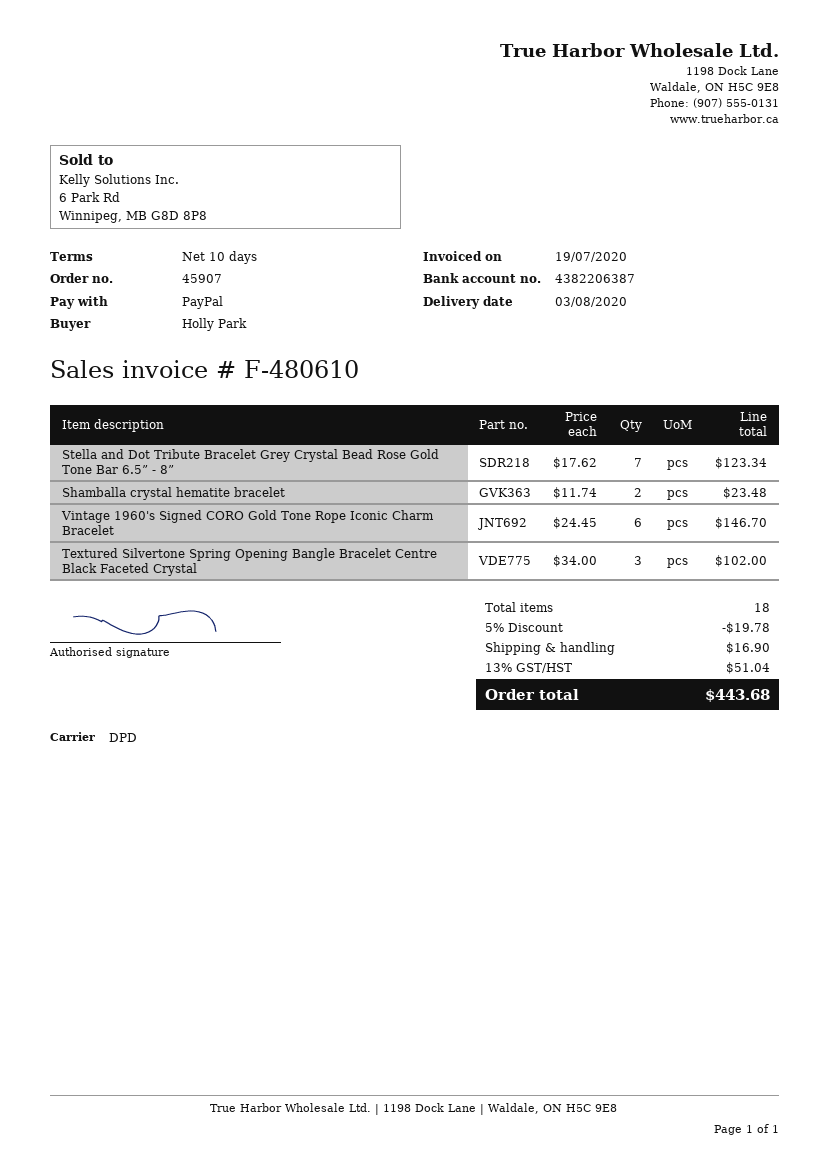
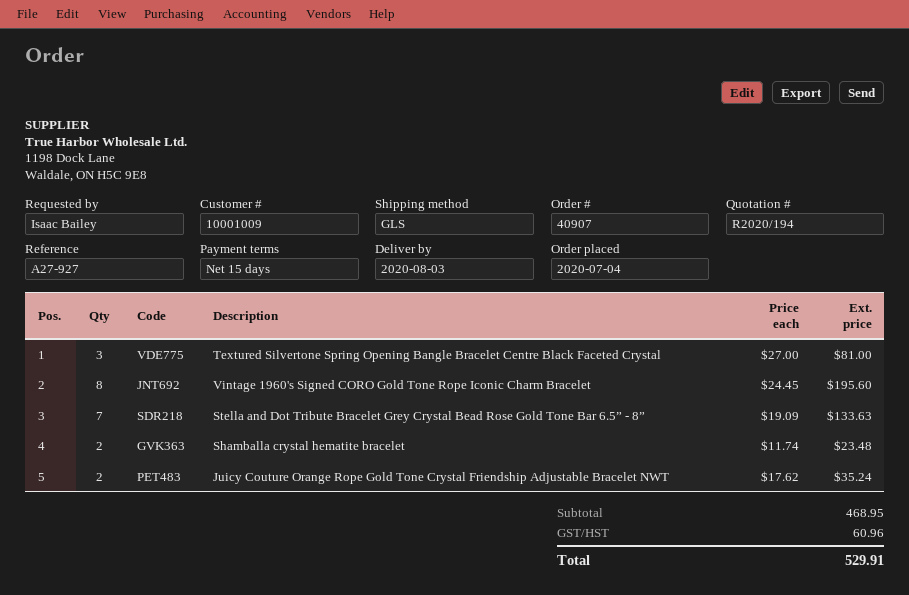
order number: 45907 -> 40907
payment terms: 10 days -> 15 days
ordered by: Holly Park -> Isaac Bailey
shipping method: DPD -> GLS
Stella and Dot Tribute Bracelet Grey Crystal Bead Rose Gold Tone Bar 6.5” - 8”: 7 x 17.62 = 123.34 -> 7 x 19.09 = 133.63
Vintage 1960's Signed CORO Gold Tone Rope Iconic Charm Bracelet: 6 x 24.45 = 146.70 -> 8 x 24.45 = 195.60
Textured Silvertone Spring Opening Bangle Bracelet Centre Black Faceted Crystal: 3 x 34.00 = 102.00 -> 3 x 27.00 = 81.00
Juicy Couture Orange Rope Gold Tone Crystal Friendship Adjustable Bracelet NWT: none -> 2 x 17.62 = 35.24
discount: 5% = 19.78 -> none
shipping: 16.90 -> none
tax: 51.04 -> 60.96
total: 443.68 -> 529.91

